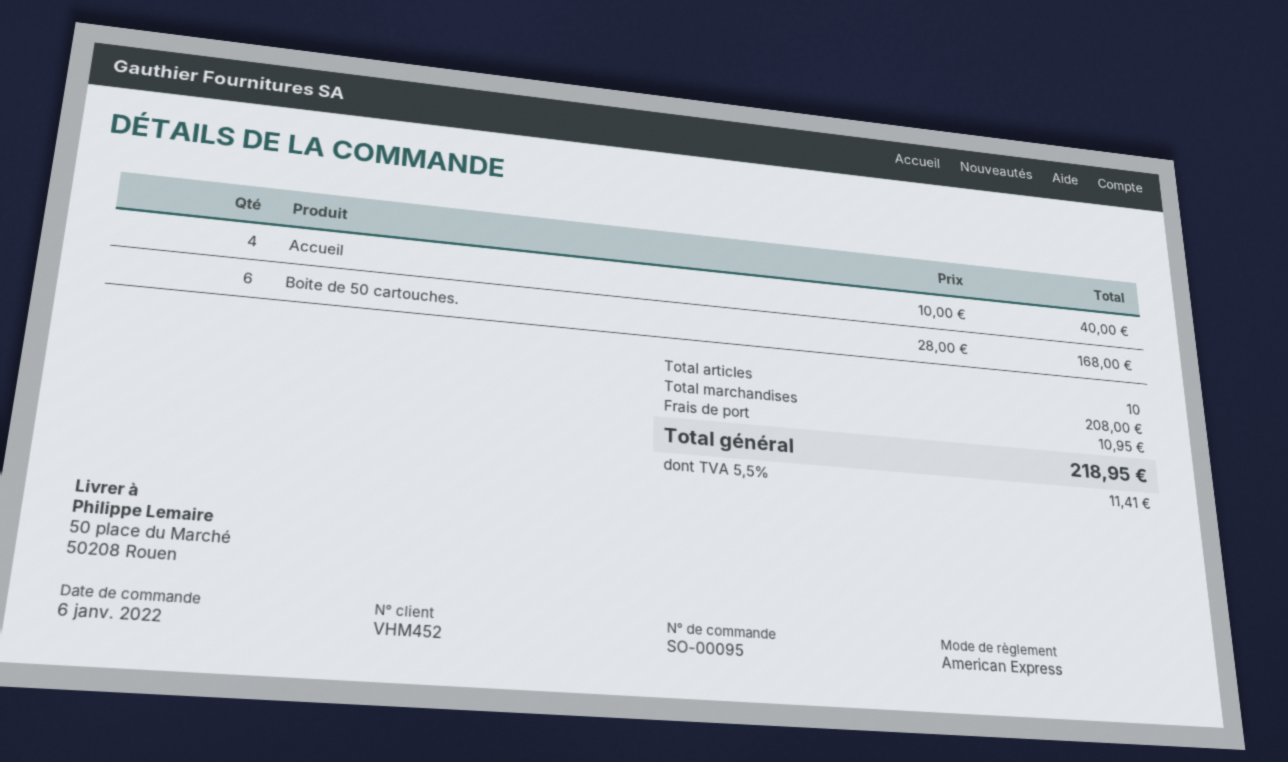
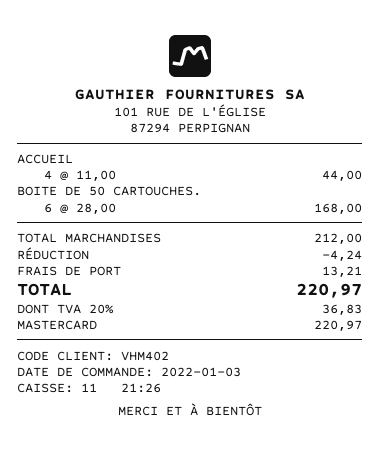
order date: 2022-01-06 -> 2022-01-03
customer number: VHM452 -> VHM402
payment method: American Express -> Mastercard
Accueil: 4 x 10.00 = 40.00 -> 4 x 11.00 = 44.00
subtotal: 208.00 -> 212.00
discount: none -> 4.24
shipping: 10.95 -> 13.21
tax: 5.5% = 11.41 -> 20% = 36.83
total: 218.95 -> 220.97

